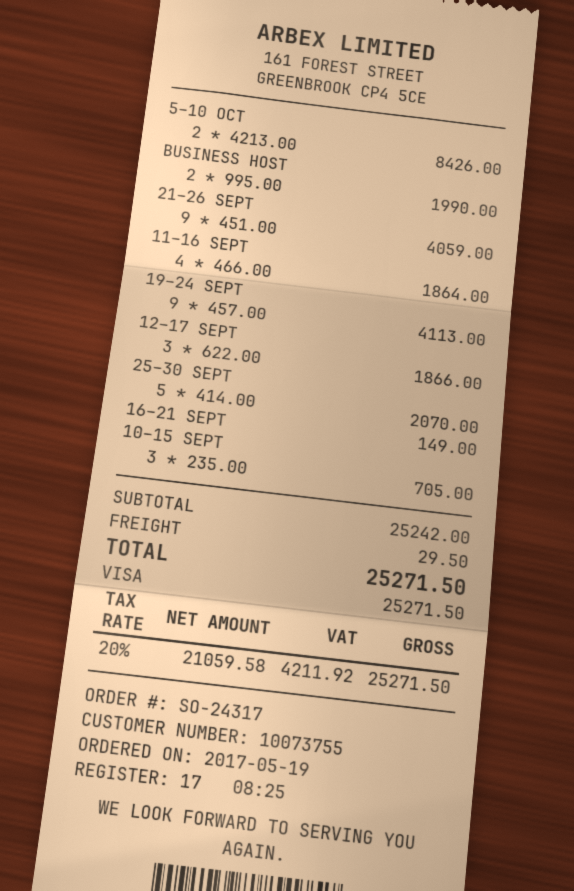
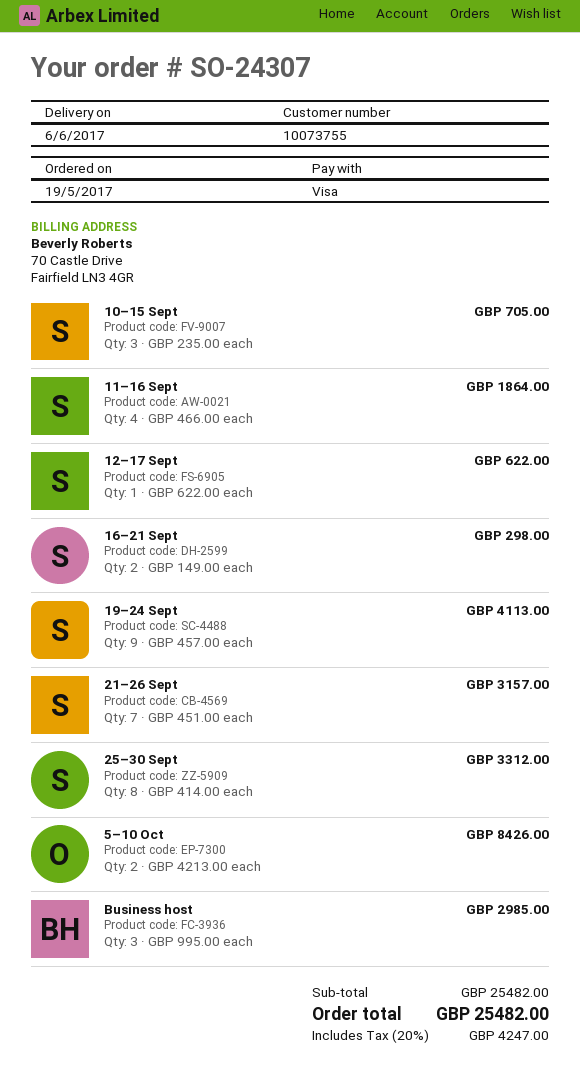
order number: SO-24317 -> SO-24307
BUSINESS HOST: 2 x 995.00 = 1990.00 -> 3 x 995.00 = 2985.00
21–26 SEPT: 9 x 451.00 = 4059.00 -> 7 x 451.00 = 3157.00
12–17 SEPT: 3 x 622.00 = 1866.00 -> 1 x 622.00 = 622.00
25–30 SEPT: 5 x 414.00 = 2070.00 -> 8 x 414.00 = 3312.00
16–21 SEPT: 1 x 149.00 = 149.00 -> 2 x 149.00 = 298.00
subtotal: 25242.00 -> 25482.00
shipping: 29.50 -> none
tax: 20% = 4211.92 -> 20% = 4247.00
total: 25271.50 -> 25482.00

